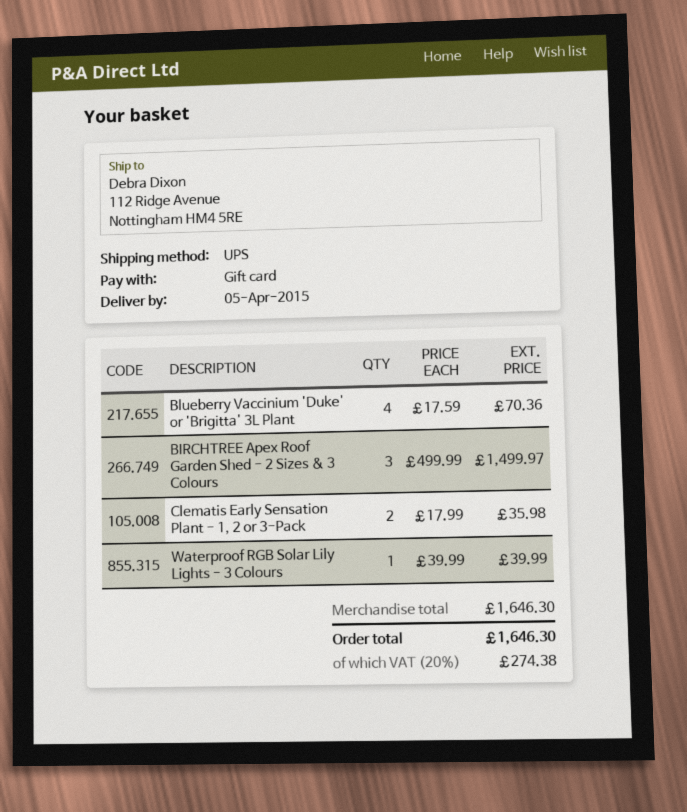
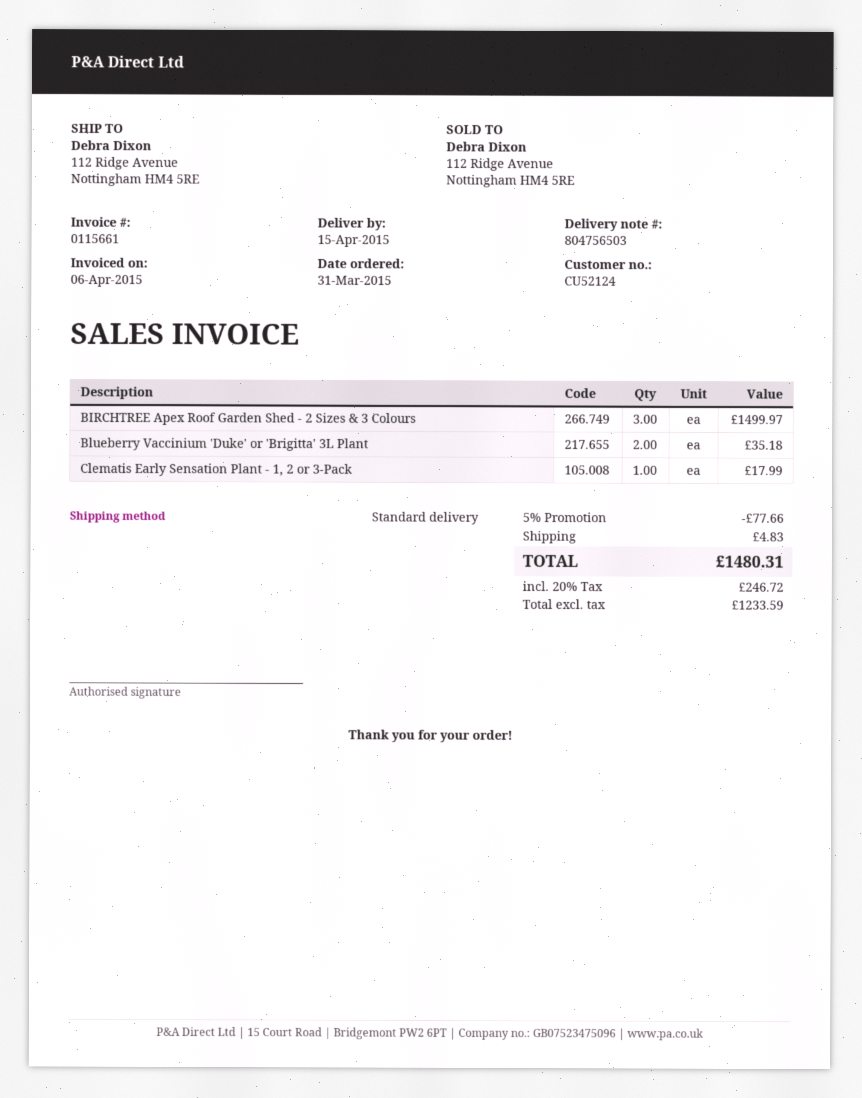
delivery date: 2015-04-05 -> 2015-04-15
shipping method: UPS -> standard
Blueberry Vaccinium 'Duke' or 'Brigitta' 3L Plant: 4 for 70.36 -> 2 for 35.18
Clematis Early Sensation Plant - 1, 2 or 3-Pack: 2 for 35.98 -> 1 for 17.99
Waterproof RGB Solar Lily Lights - 3 Colours: 1 for 39.99 -> none
discount: none -> 5% = 77.66
shipping: none -> 4.83
tax: 20% = 274.38 -> 20% = 246.72
total: 1646.30 -> 1480.31

